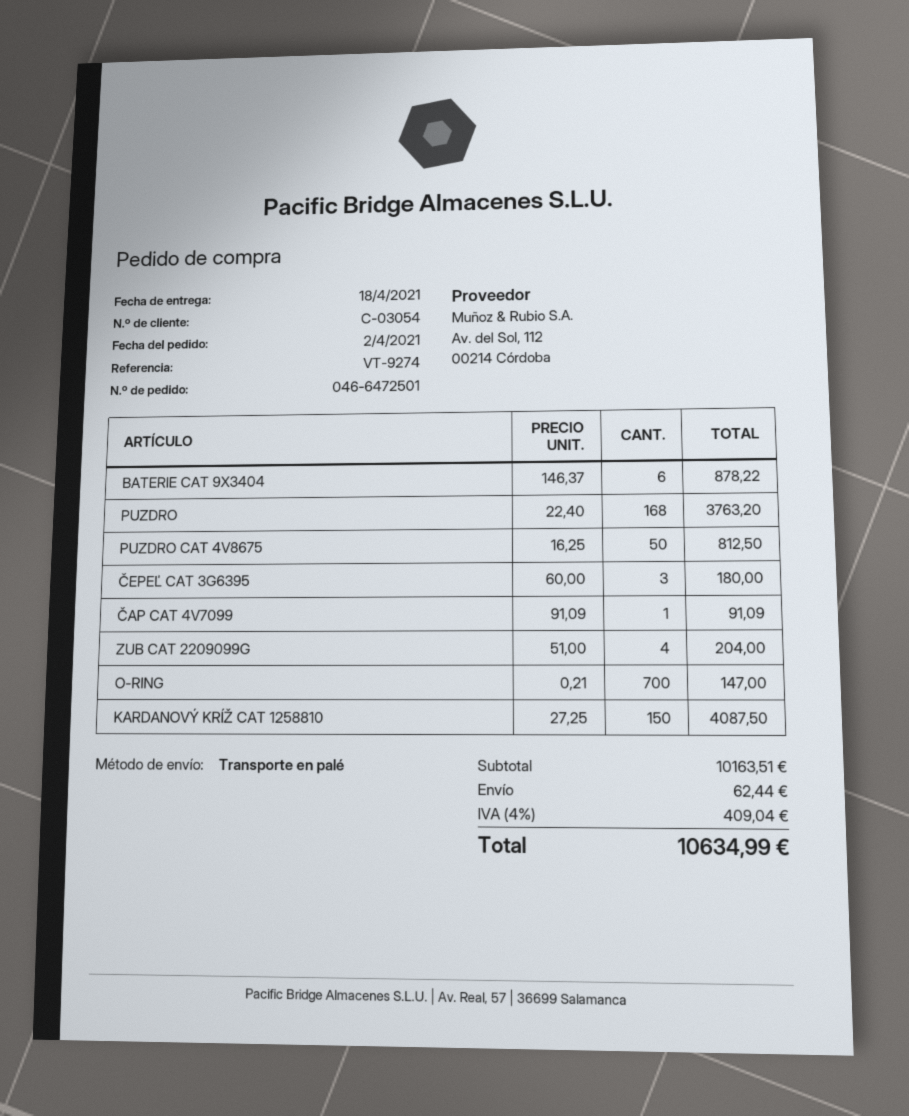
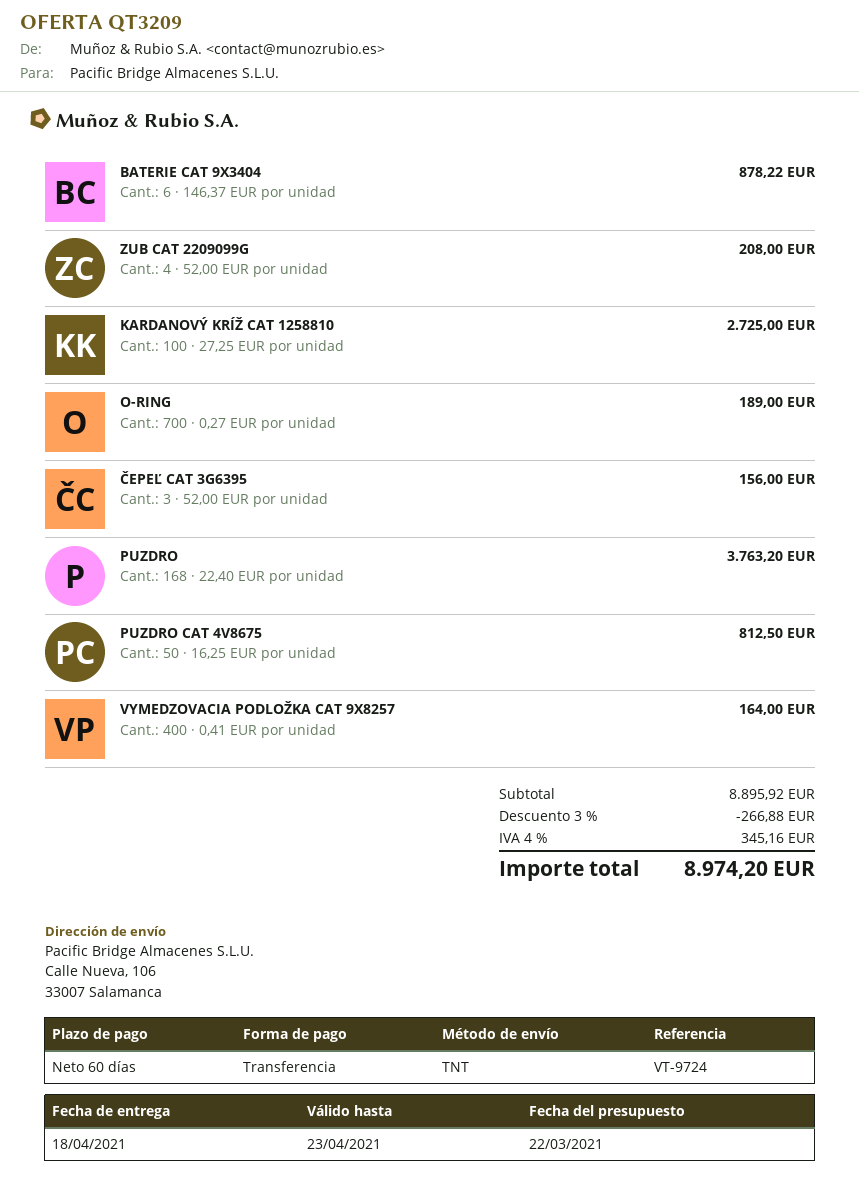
reference: VT-9274 -> VT-9724
shipping method: pallet freight -> TNT
ČEPEĽ CAT 3G6395: 3 x 60.00 = 180.00 -> 3 x 52.00 = 156.00
ČAP CAT 4V7099: 1 x 91.09 = 91.09 -> none
ZUB CAT 2209099G: 4 x 51.00 = 204.00 -> 4 x 52.00 = 208.00
O-RING: 700 x 0.21 = 147.00 -> 700 x 0.27 = 189.00
KARDANOVÝ KRÍŽ CAT 1258810: 150 x 27.25 = 4087.50 -> 100 x 27.25 = 2725.00
VYMEDZOVACIA PODLOŽKA CAT 9X8257: none -> 400 x 0.41 = 164.00
subtotal: 10163.51 -> 8895.92
discount: none -> 3% = 266.88
shipping: 62.44 -> none
tax: 4% = 409.04 -> 4% = 345.16
total: 10634.99 -> 8974.20

